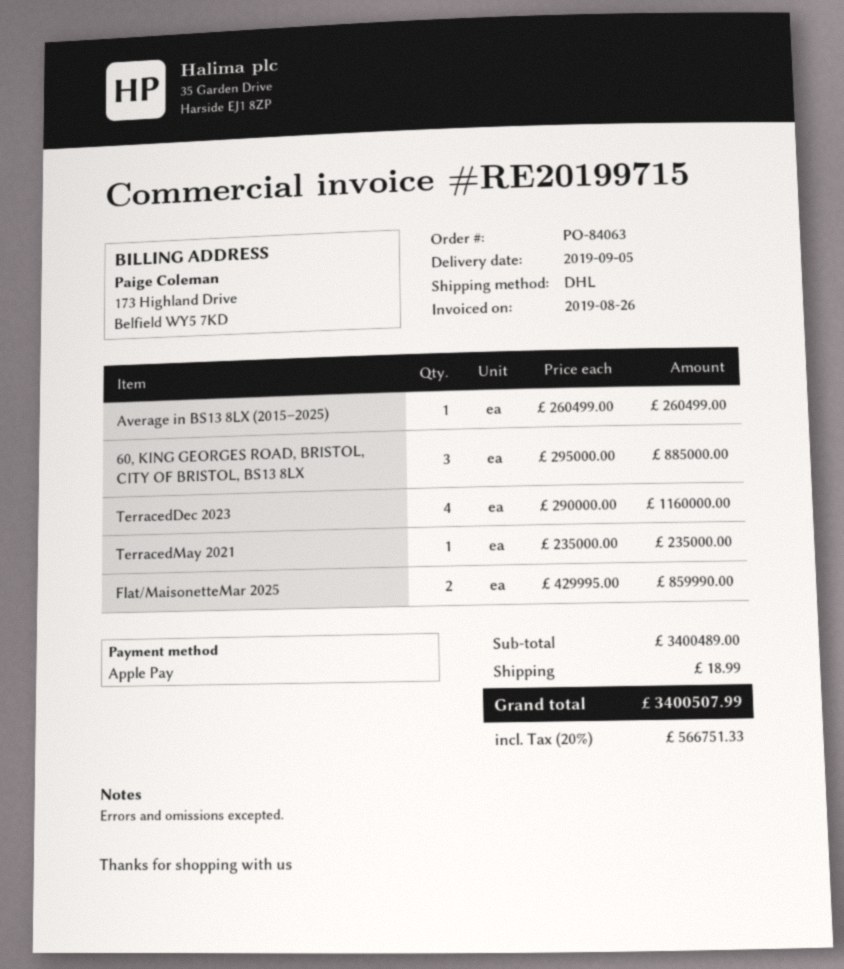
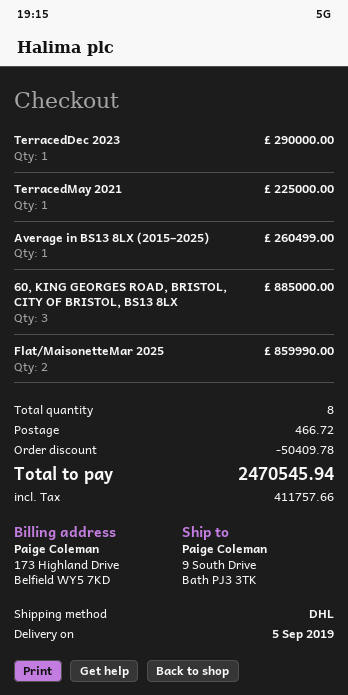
TerracedDec 2023: 4 for 1160000.00 -> 1 for 290000.00
TerracedMay 2021: 1 for 235000.00 -> 1 for 225000.00
discount: none -> 50409.78
shipping: 18.99 -> 466.72
tax: 566751.33 -> 411757.66
total: 3400507.99 -> 2470545.94

